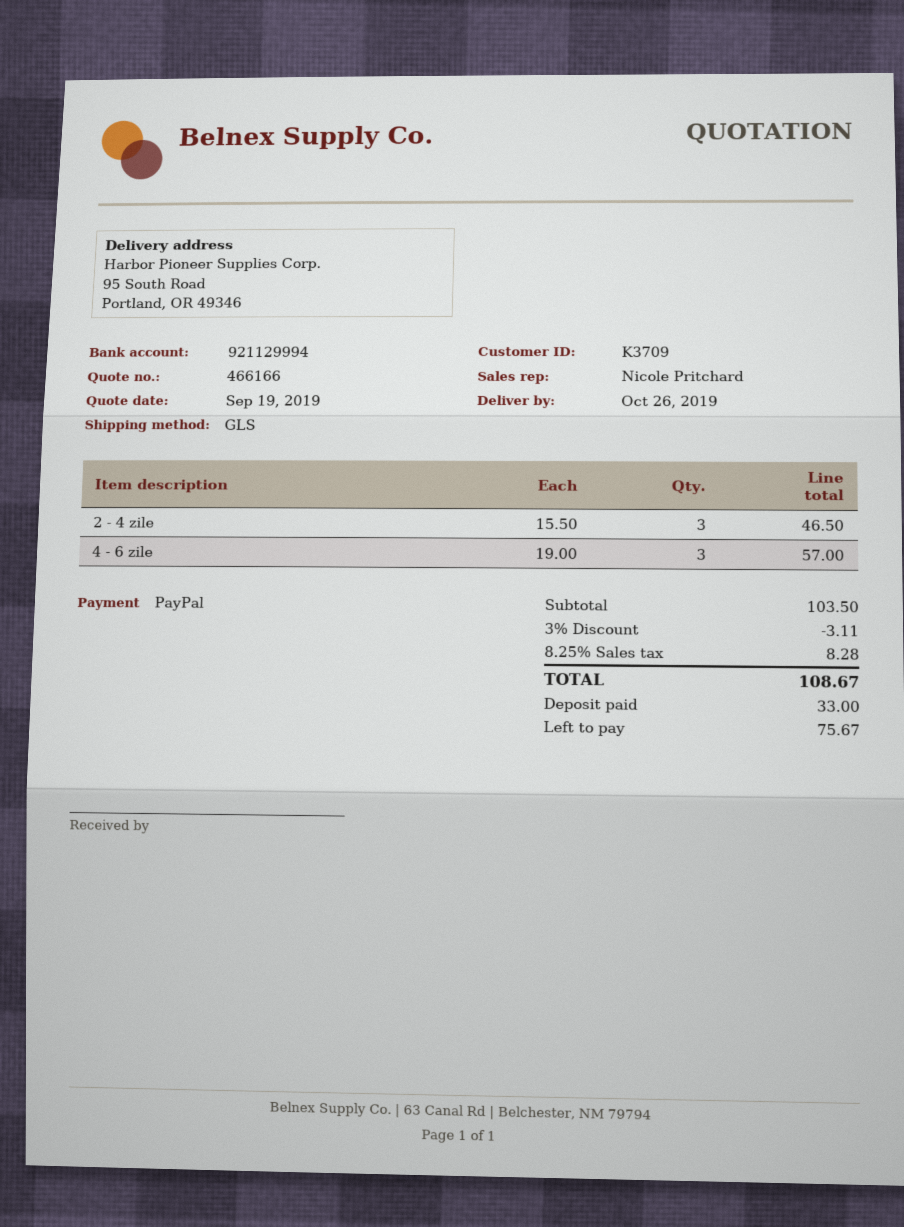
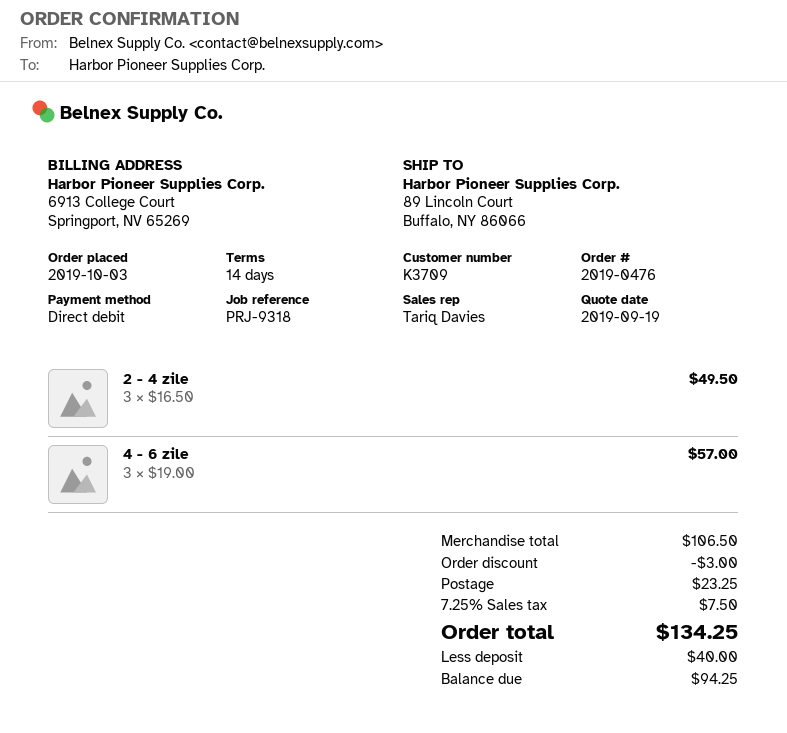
sales rep: Nicole Pritchard -> Tariq Davies
payment method: PayPal -> direct debit
ship to: 95 South Road, Portland, OR 49346 -> 89 Lincoln Court, Buffalo, NY 86066
2 - 4 zile: 3 x 15.50 = 46.50 -> 3 x 16.50 = 49.50
subtotal: 103.50 -> 106.50
discount: 3.11 -> 3.00
shipping: none -> 23.25
tax: 8.25% = 8.28 -> 7.25% = 7.50
total: 108.67 -> 134.25
deposit: 33.00 -> 40.00
balance: 75.67 -> 94.25

